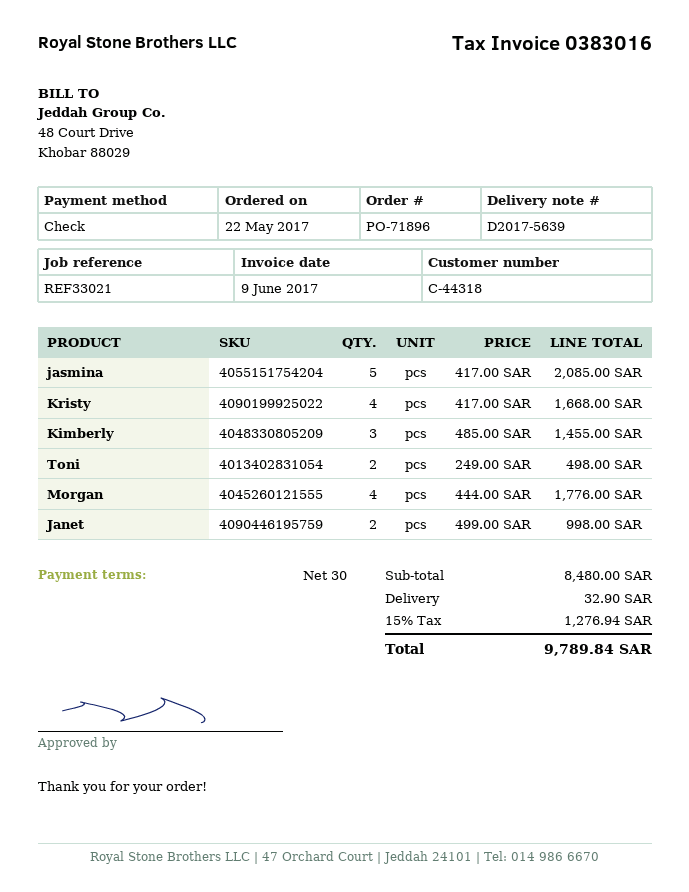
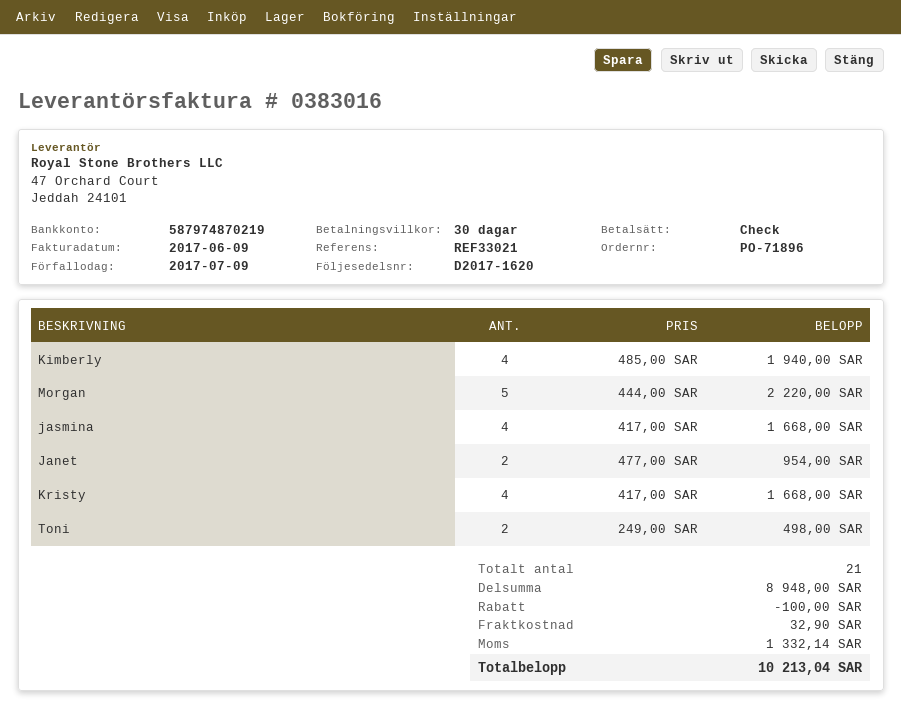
delivery note number: D2017-5639 -> D2017-1620
jasmina: 5 x 417.00 = 2085.00 -> 4 x 417.00 = 1668.00
Kimberly: 3 x 485.00 = 1455.00 -> 4 x 485.00 = 1940.00
Morgan: 4 x 444.00 = 1776.00 -> 5 x 444.00 = 2220.00
Janet: 2 x 499.00 = 998.00 -> 2 x 477.00 = 954.00
subtotal: 8480.00 -> 8948.00
discount: none -> 100.00
tax: 1276.94 -> 1332.14
total: 9789.84 -> 10213.04

